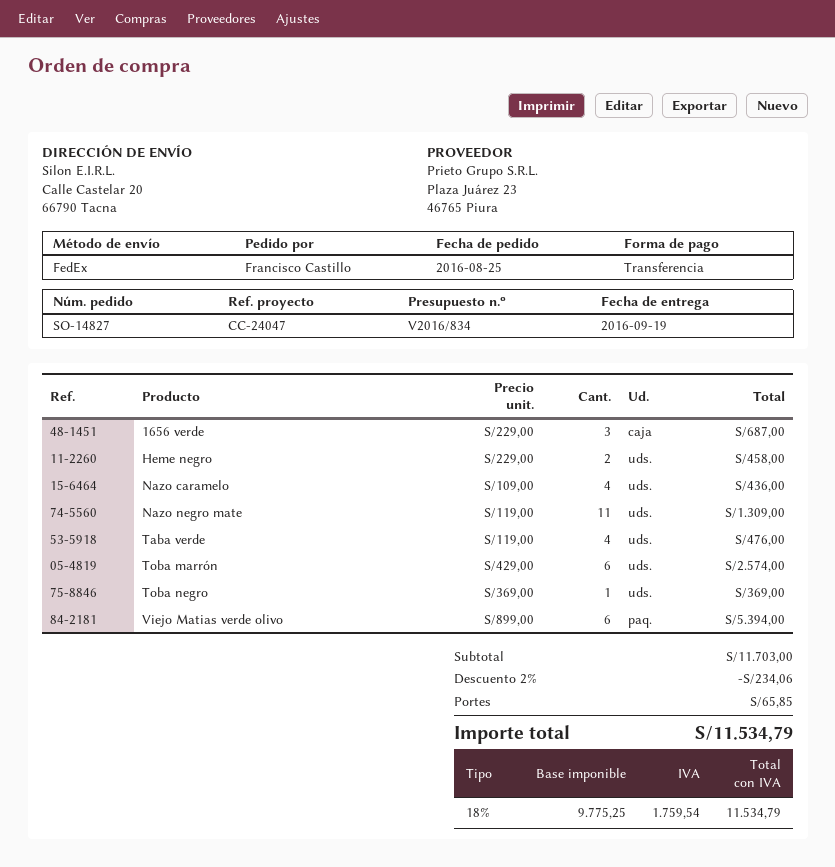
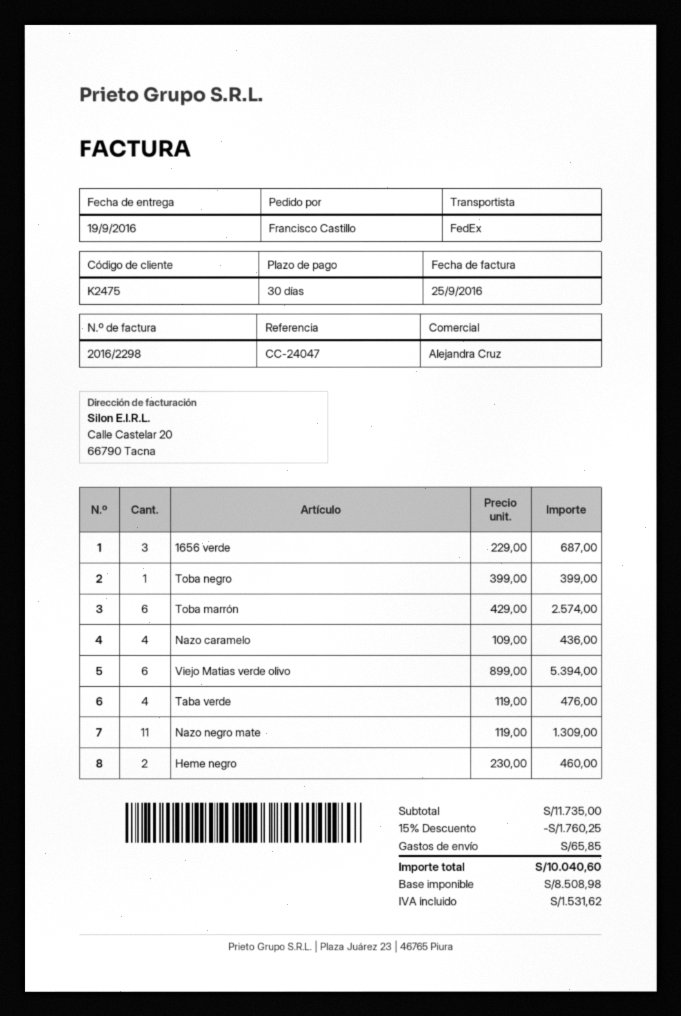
Heme negro: 2 x 229.00 = 458.00 -> 2 x 230.00 = 460.00
Toba negro: 1 x 369.00 = 369.00 -> 1 x 399.00 = 399.00
subtotal: 11703.00 -> 11735.00
discount: 2% = 234.06 -> 15% = 1760.25
net: 9775.25 -> 8508.98
tax: 1759.54 -> 1531.62
total: 11534.79 -> 10040.60

